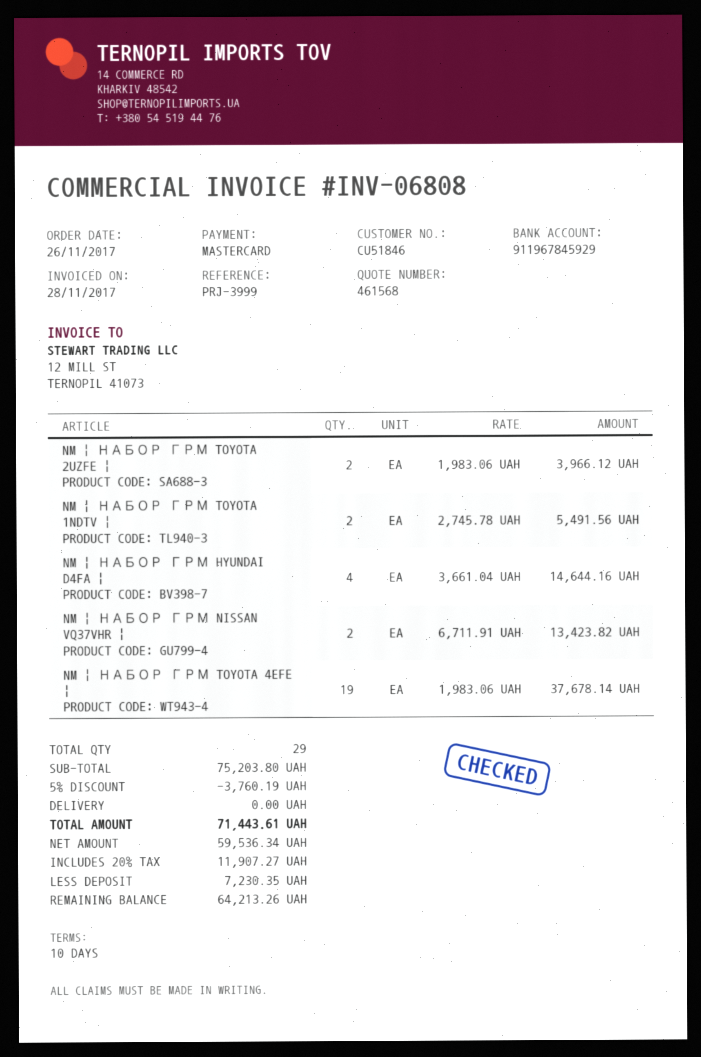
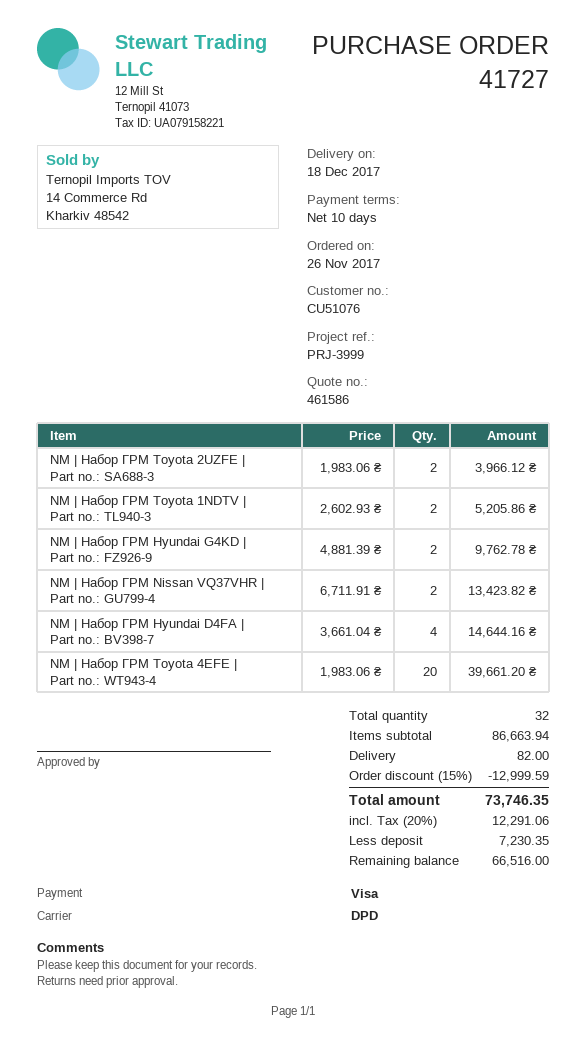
quote number: 461568 -> 461586
customer number: CU51846 -> CU51076
payment method: Mastercard -> Visa
NM | НАБОР ГРМ TOYOTA 1NDTV |: 2 x 2745.78 = 5491.56 -> 2 x 2602.93 = 5205.86
NM | НАБОР ГРМ TOYOTA 4EFE |: 19 x 1983.06 = 37678.14 -> 20 x 1983.06 = 39661.20
NM | Набор ГРМ Hyundai G4KD |: none -> 2 x 4881.39 = 9762.78
total quantity: 29 -> 32
subtotal: 75203.80 -> 86663.94
discount: 5% = 3760.19 -> 15% = 12999.59
shipping: 0.00 -> 82.00
tax: 20% = 11907.27 -> 20% = 12291.06
total: 71443.61 -> 73746.35
balance: 64213.26 -> 66516.00

